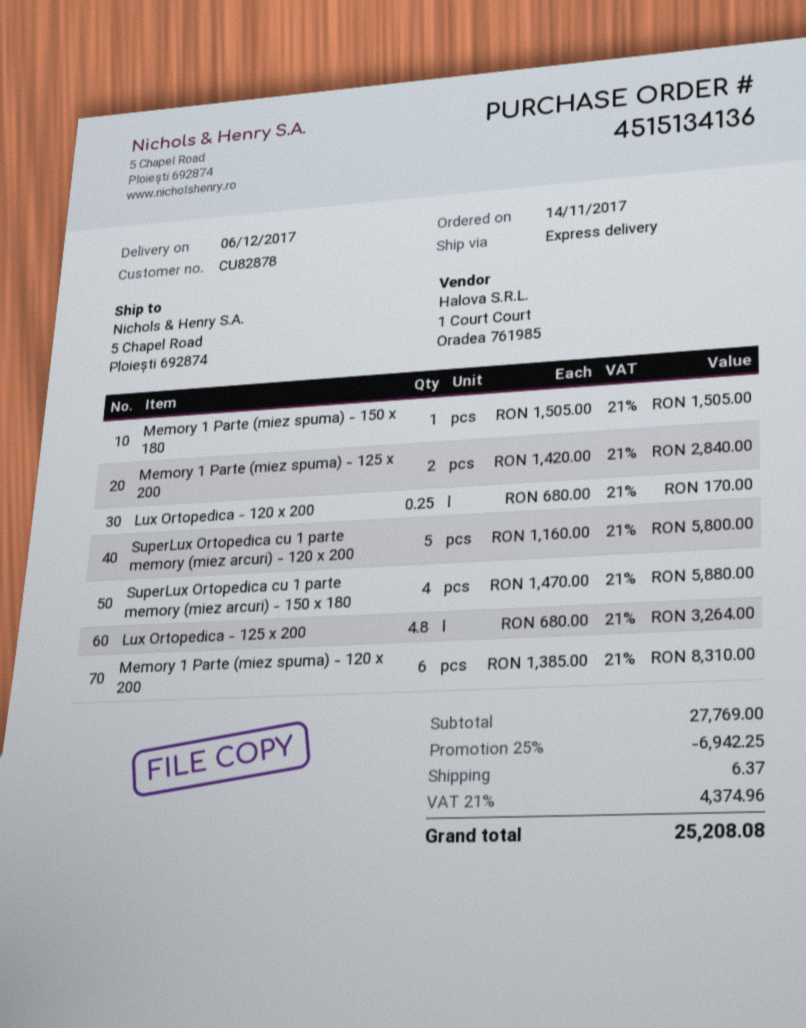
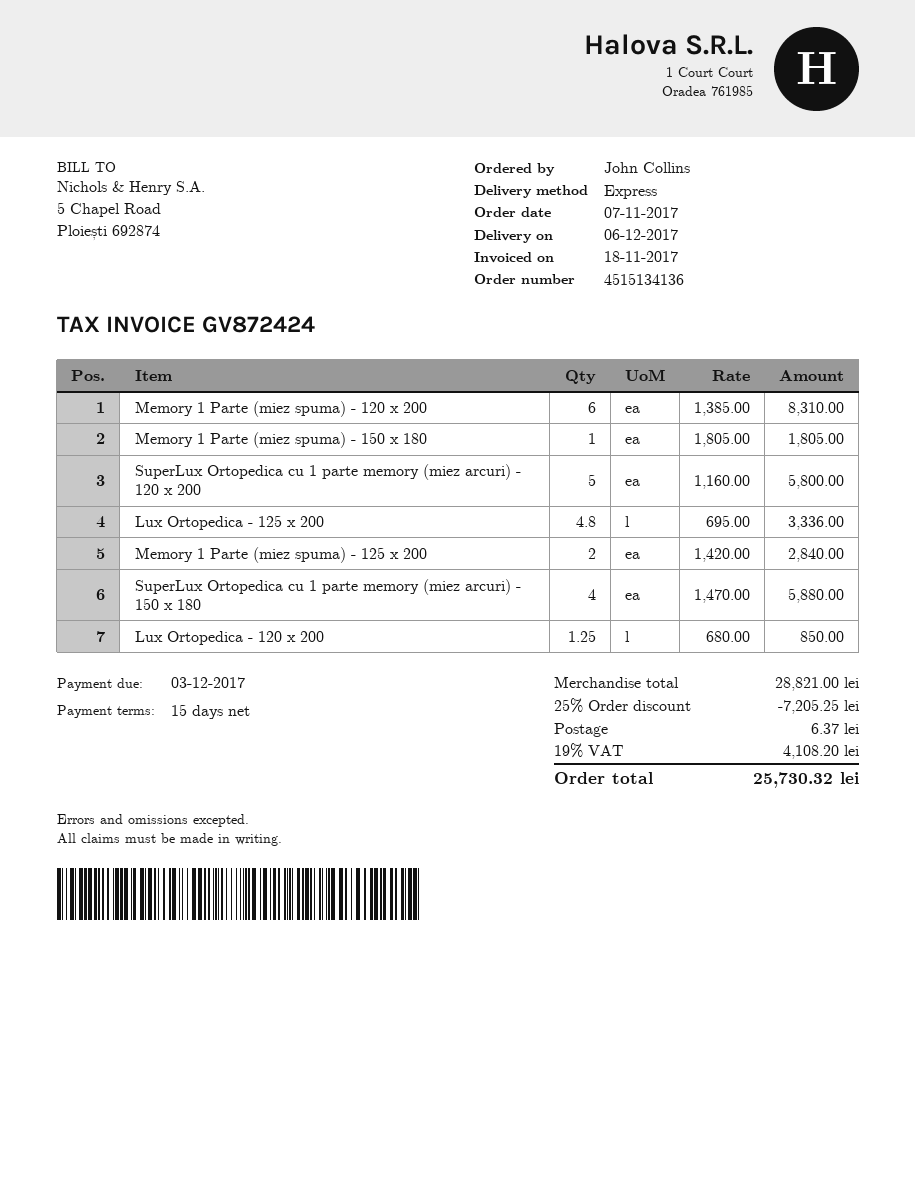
order date: 2017-11-14 -> 2017-11-07
Memory 1 Parte (miez spuma) - 150 x 180: 1 x 1505.00 = 1505.00 -> 1 x 1805.00 = 1805.00
Lux Ortopedica - 120 x 200: 0.25 x 680.00 = 170.00 -> 1.25 x 680.00 = 850.00
Lux Ortopedica - 125 x 200: 4.8 x 680.00 = 3264.00 -> 4.8 x 695.00 = 3336.00
subtotal: 27769.00 -> 28821.00
discount: 25% = 6942.25 -> 25% = 7205.25
tax: 21% = 4374.96 -> 19% = 4108.20
total: 25208.08 -> 25730.32

